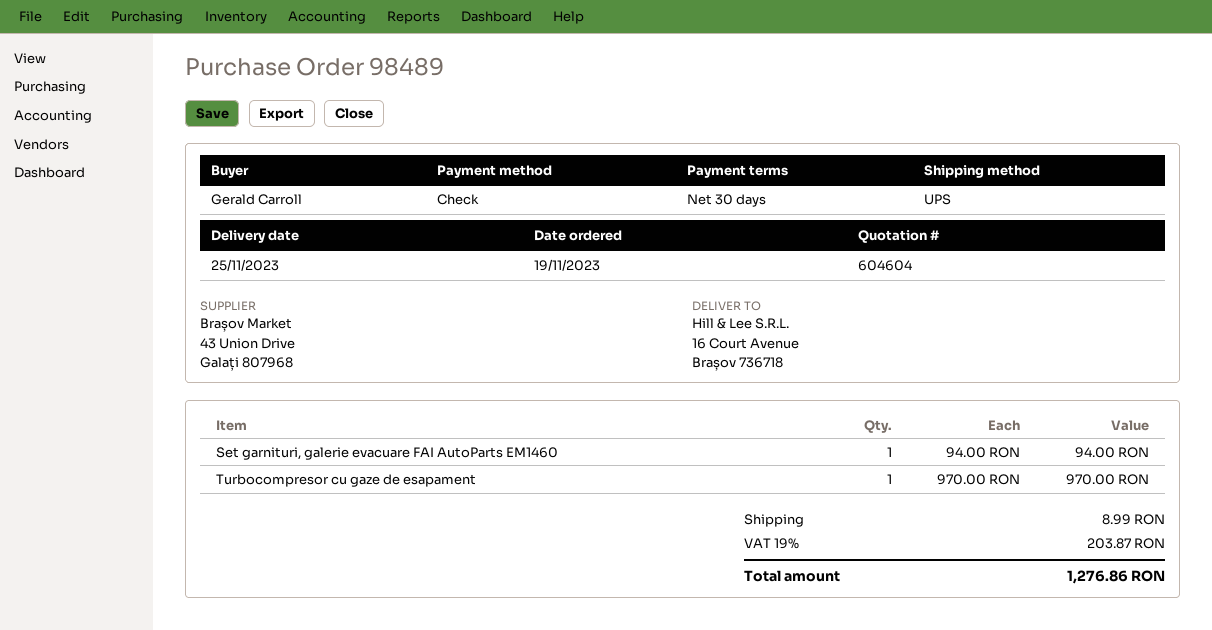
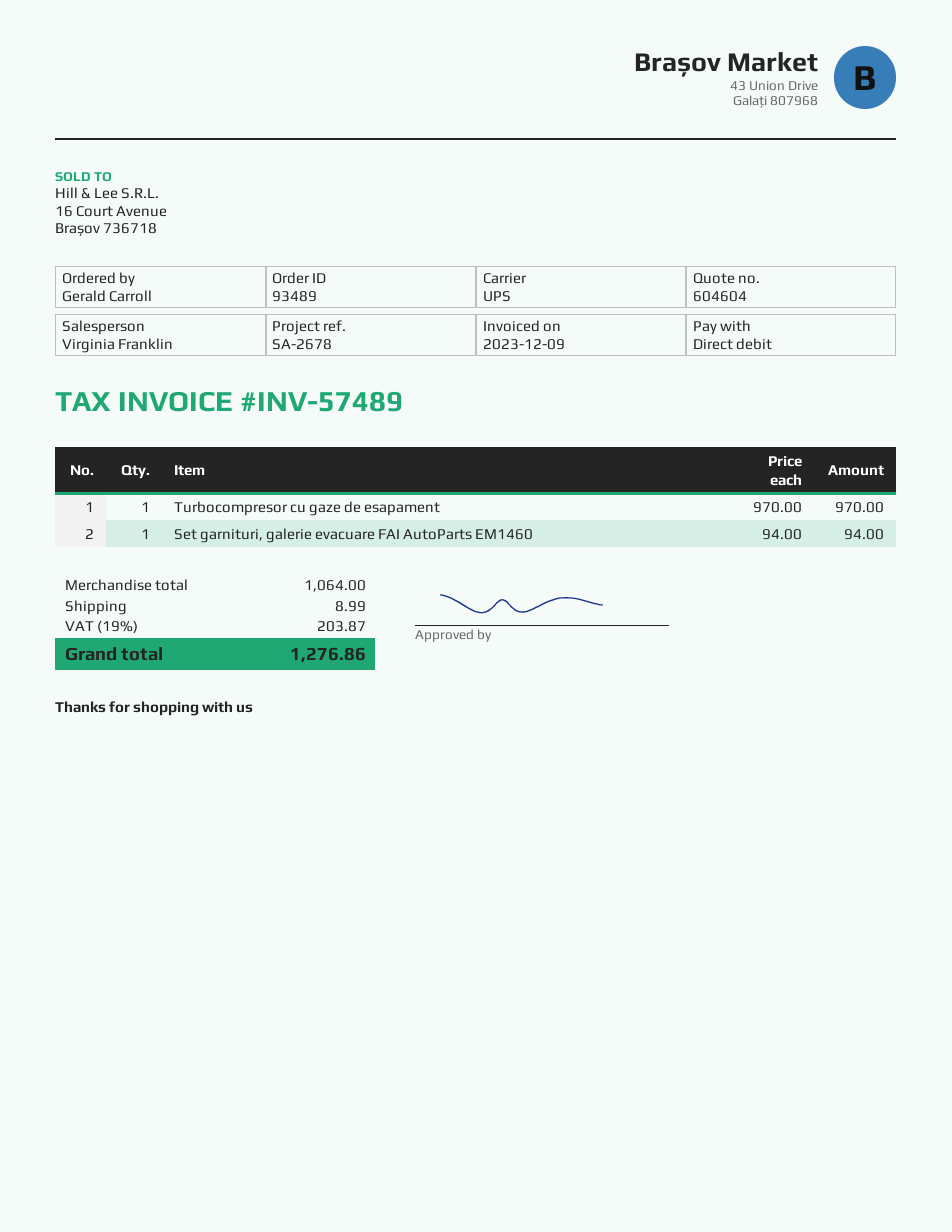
order number: 98489 -> 93489
payment method: cheque -> direct debit

